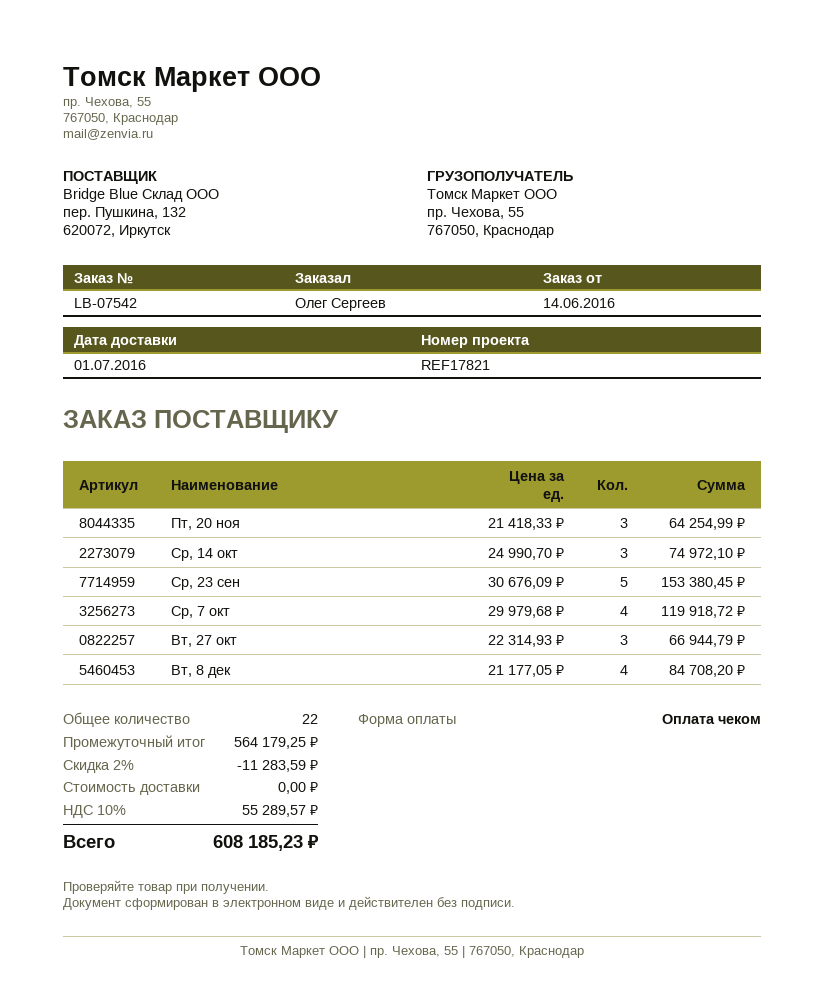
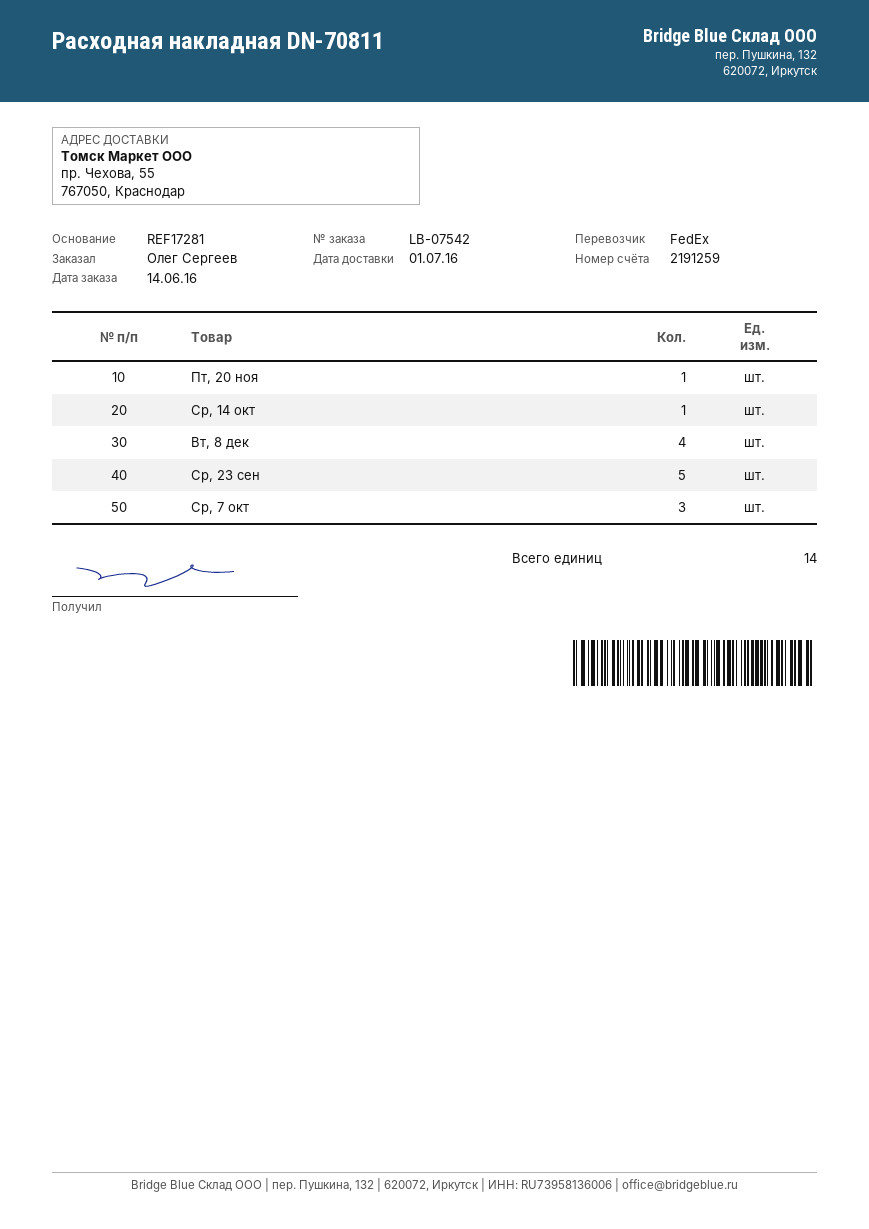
reference: REF17821 -> REF17281
Пт, 20 ноя: 3 -> 1
Ср, 14 окт: 3 -> 1
Ср, 7 окт: 4 -> 3
Вт, 27 окт: 3 -> none
total quantity: 22 -> 14

